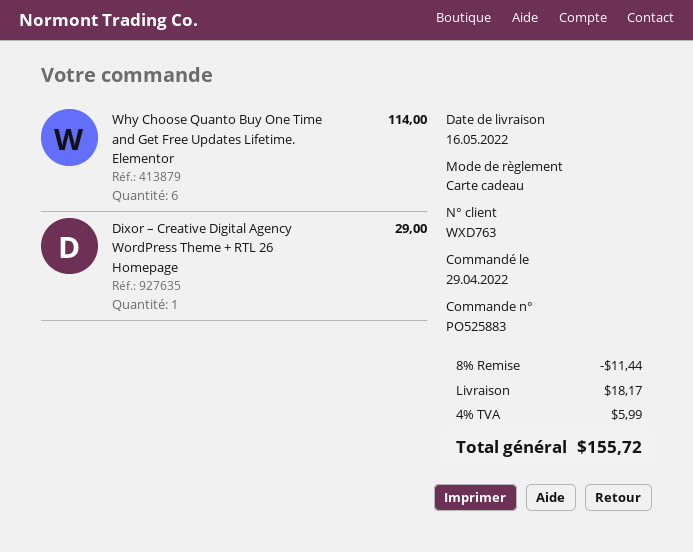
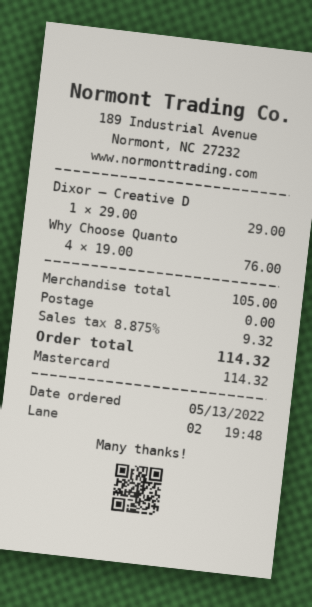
order date: 2022-04-29 -> 2022-05-13
payment method: gift card -> Mastercard
Why Choose Quanto Buy One Time and Get Free Updates Lifetime. Elementor: 6 for 114.00 -> 4 for 76.00
discount: 8% = 11.44 -> none
shipping: 18.17 -> 0.00
tax: 4% = 5.99 -> 8.875% = 9.32
total: 155.72 -> 114.32

